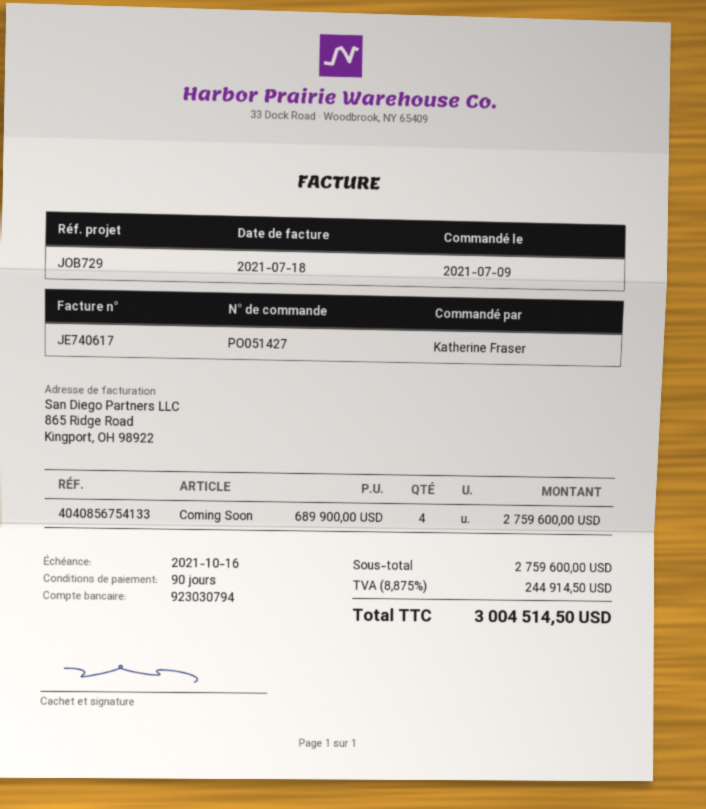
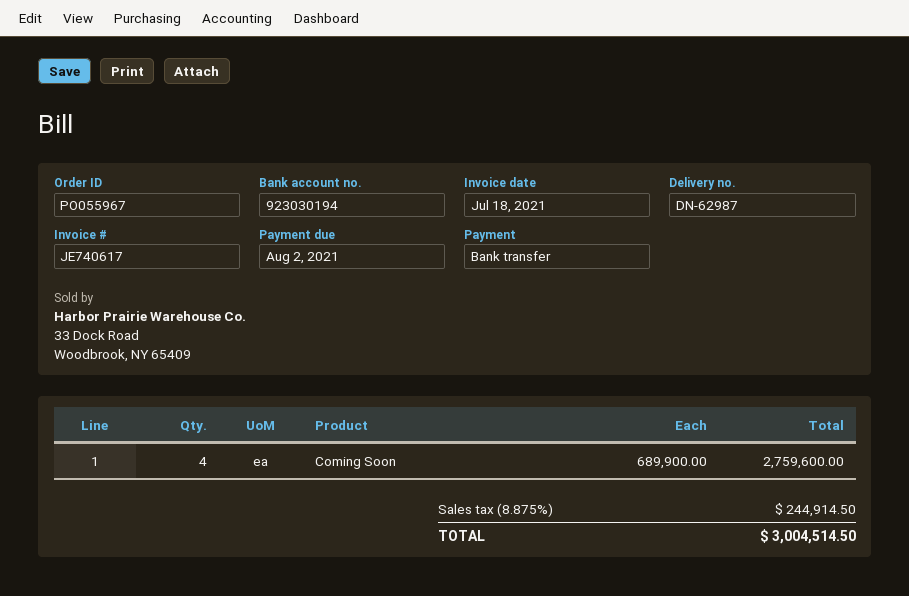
order number: PO051427 -> PO055967
due date: 2021-10-16 -> 2021-08-02
bank account: 923030794 -> 923030194

